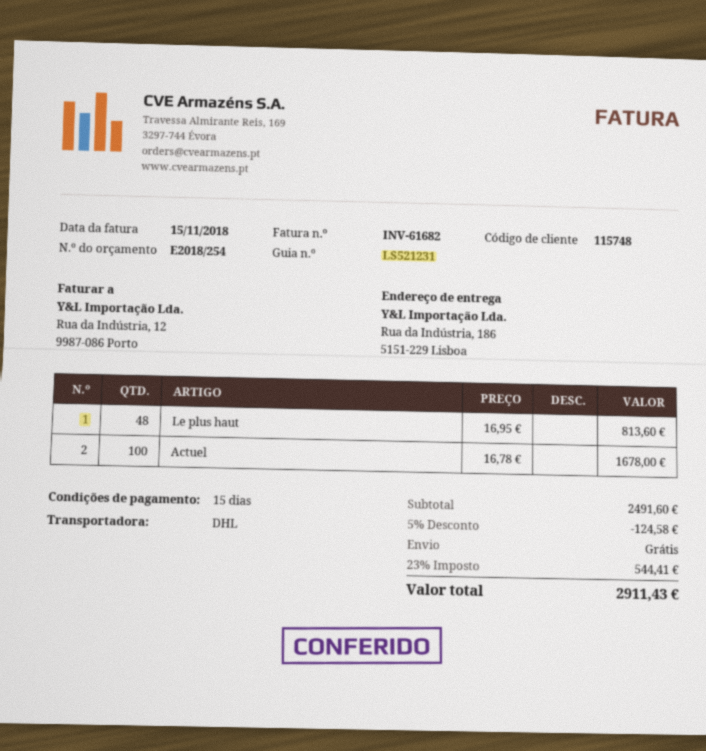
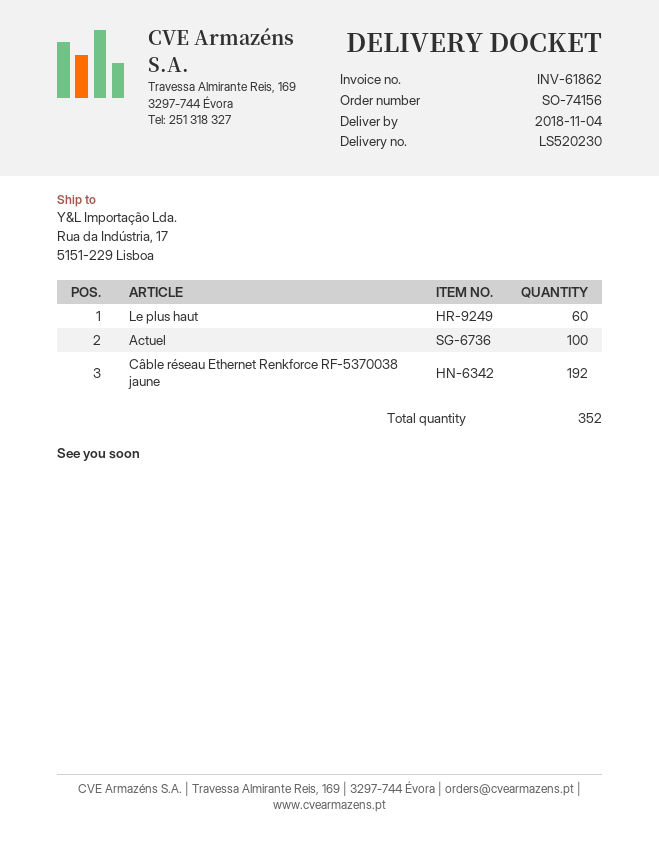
delivery note number: LS521231 -> LS520230
invoice number: INV-61682 -> INV-61862
ship to: Rua da Indústria, 186, 5151-229 Lisboa -> Rua da Indústria, 17, 5151-229 Lisboa
Le plus haut: 48 -> 60
Câble réseau Ethernet Renkforce RF-5370038 jaune: none -> 192

